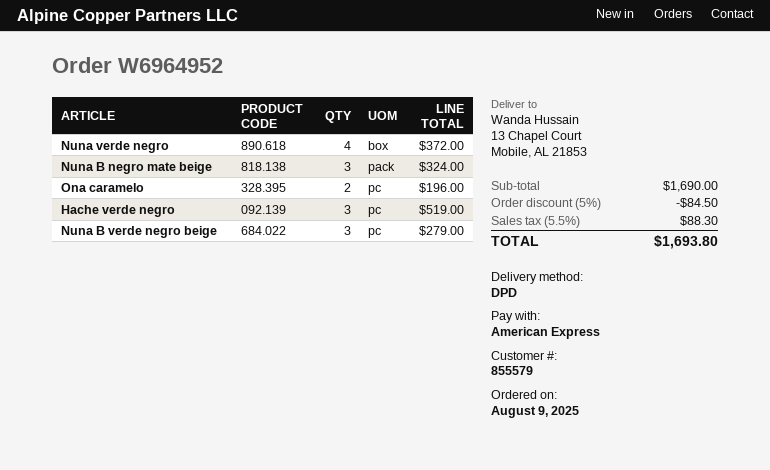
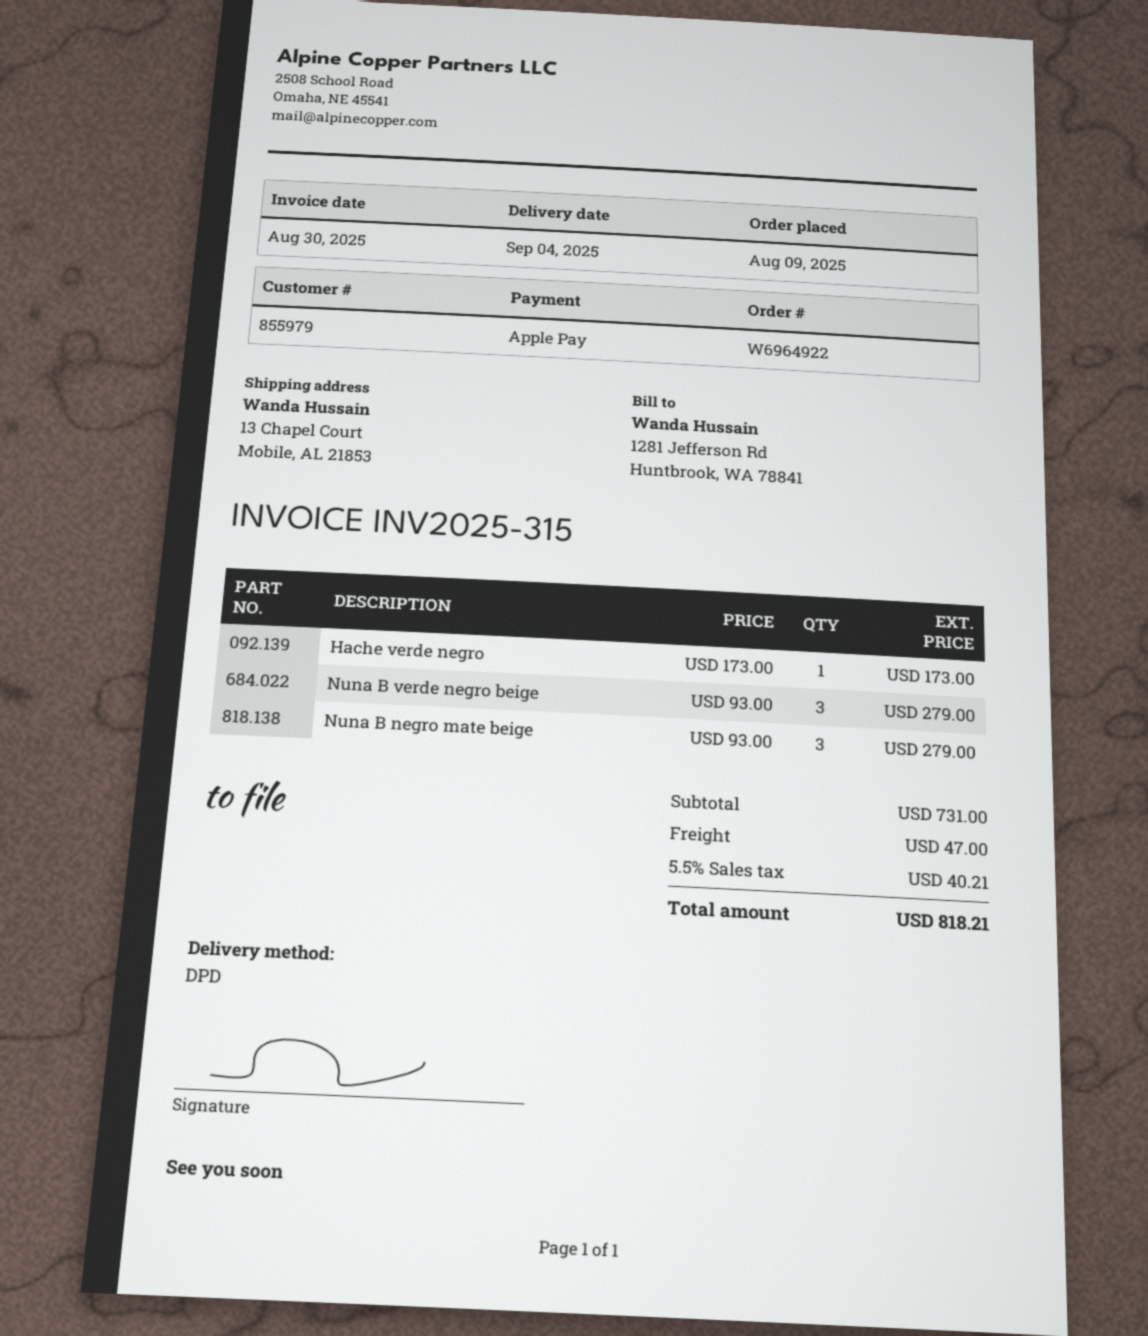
order number: W6964952 -> W6964922
customer number: 855579 -> 855979
payment method: American Express -> Apple Pay
Nuna verde negro: 4 for 372.00 -> none
Nuna B negro mate beige: 3 for 324.00 -> 3 for 279.00
Ona caramelo: 2 for 196.00 -> none
Hache verde negro: 3 for 519.00 -> 1 for 173.00
subtotal: 1690.00 -> 731.00
discount: 5% = 84.50 -> none
shipping: none -> 47.00
tax: 5.5% = 88.30 -> 5.5% = 40.21
total: 1693.80 -> 818.21

